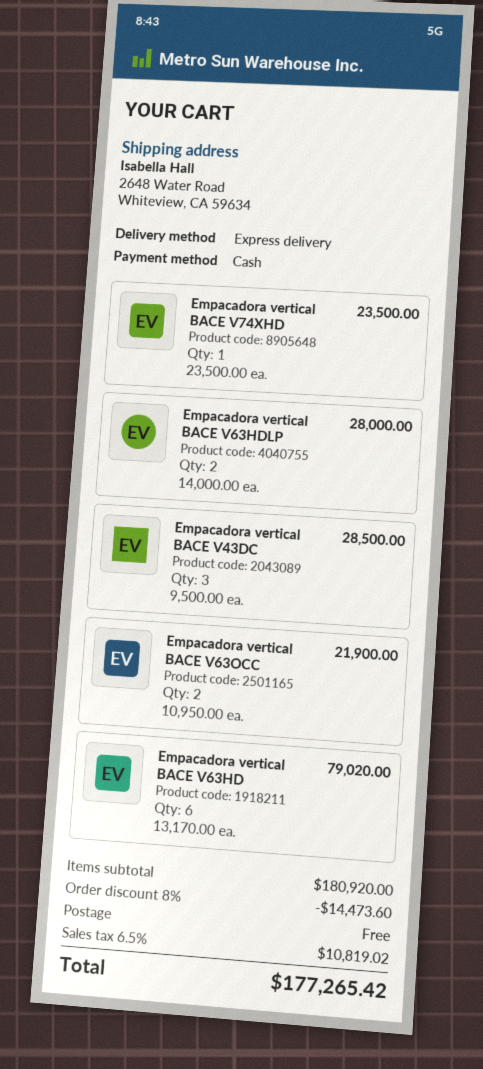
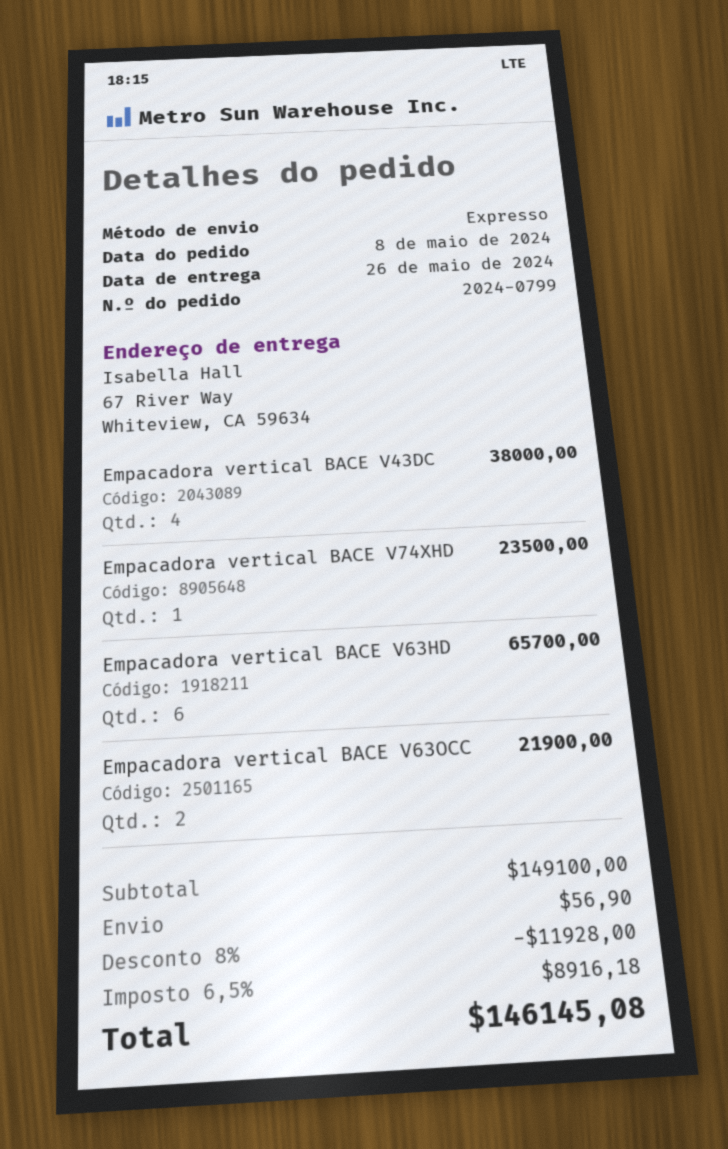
ship to: 2648 Water Road, Whiteview, CA 59634 -> 67 River Way, Whiteview, CA 59634
Empacadora vertical BACE V63HDLP: 2 for 28000.00 -> none
Empacadora vertical BACE V43DC: 3 for 28500.00 -> 4 for 38000.00
Empacadora vertical BACE V63HD: 6 for 79020.00 -> 6 for 65700.00
subtotal: 180920.00 -> 149100.00
discount: 8% = 14473.60 -> 8% = 11928.00
shipping: 0.00 -> 56.90
tax: 6.5% = 10819.02 -> 6.5% = 8916.18
total: 177265.42 -> 146145.08

